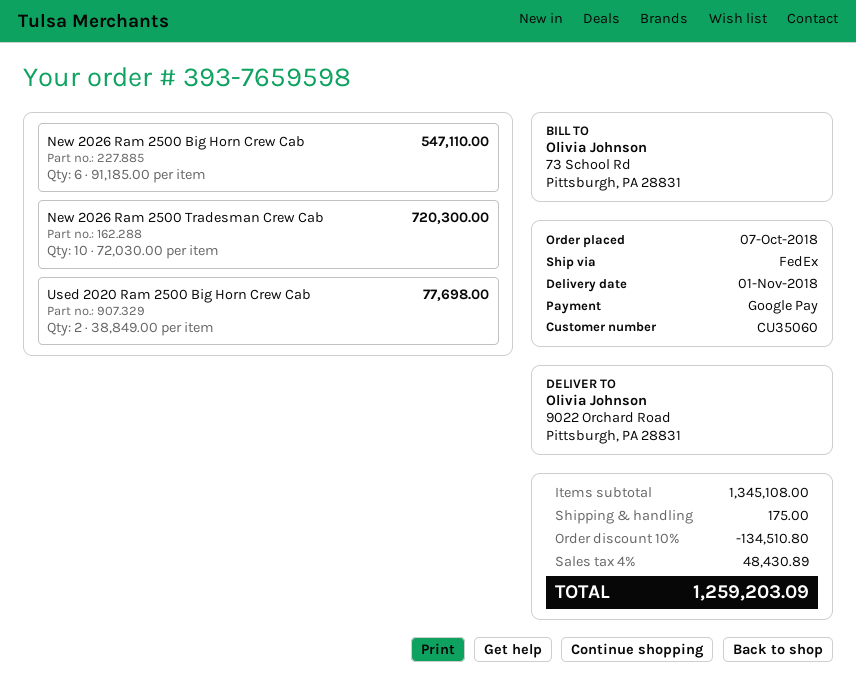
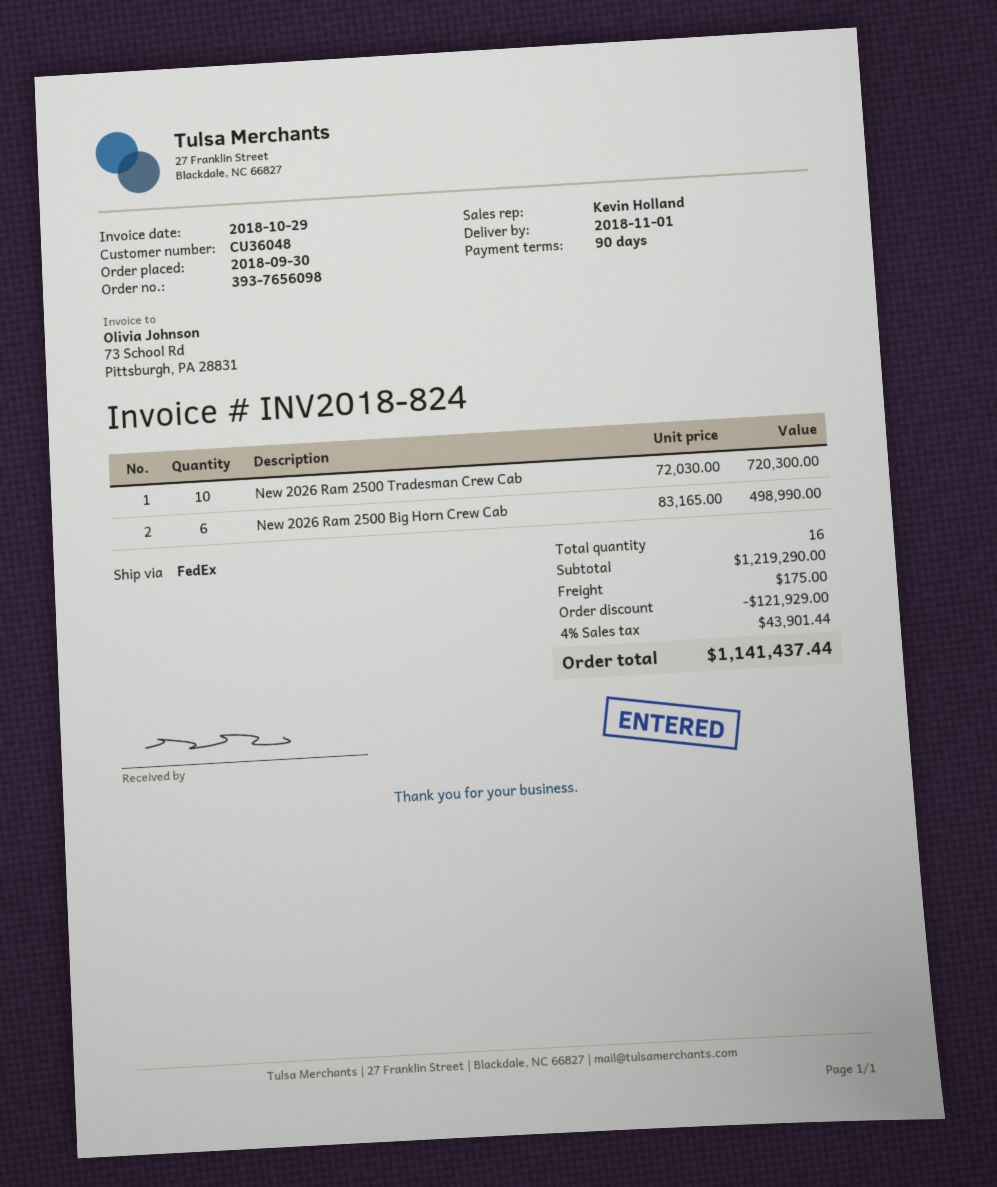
order number: 393-7659598 -> 393-7656098
order date: 2018-10-07 -> 2018-09-30
customer number: CU35060 -> CU36048
New 2026 Ram 2500 Big Horn Crew Cab: 6 x 91185.00 = 547110.00 -> 6 x 83165.00 = 498990.00
Used 2020 Ram 2500 Big Horn Crew Cab: 2 x 38849.00 = 77698.00 -> none
subtotal: 1345108.00 -> 1219290.00
discount: 134510.80 -> 121929.00
tax: 4% = 48430.89 -> 4% = 43901.44
total: 1259203.09 -> 1141437.44

